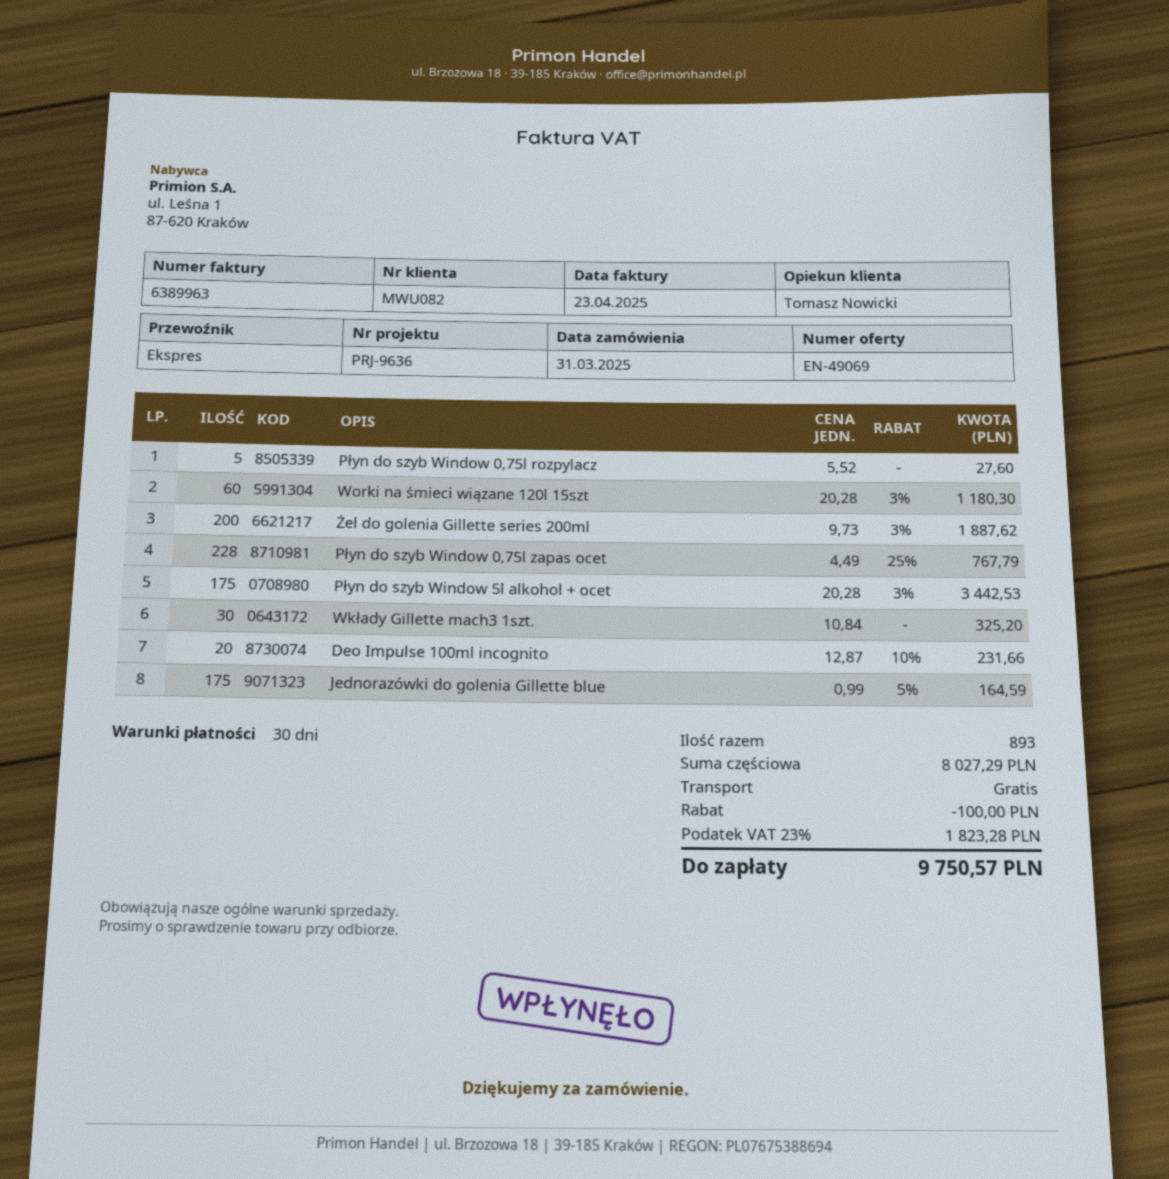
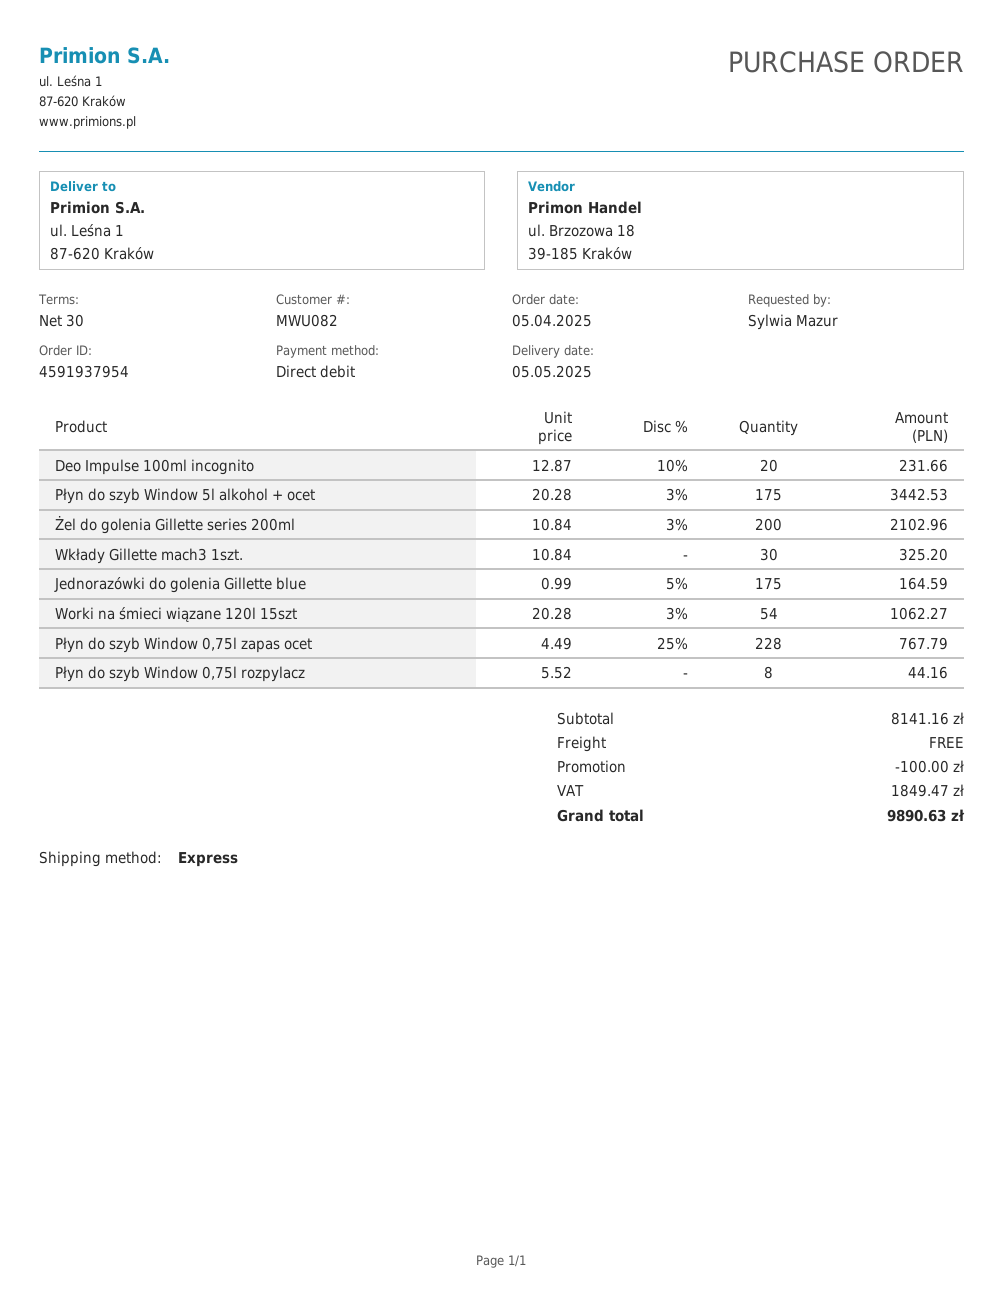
order date: 2025-03-31 -> 2025-04-05
Płyn do szyb Window 0,75l rozpylacz: 5 x 5.52 = 27.60 -> 8 x 5.52 = 44.16
Worki na śmieci wiązane 120l 15szt: 60 x 20.28 - 3% = 1180.30 -> 54 x 20.28 - 3% = 1062.27
Żel do golenia Gillette series 200ml: 200 x 9.73 - 3% = 1887.62 -> 200 x 10.84 - 3% = 2102.96
subtotal: 8027.29 -> 8141.16
tax: 1823.28 -> 1849.47
total: 9750.57 -> 9890.63

